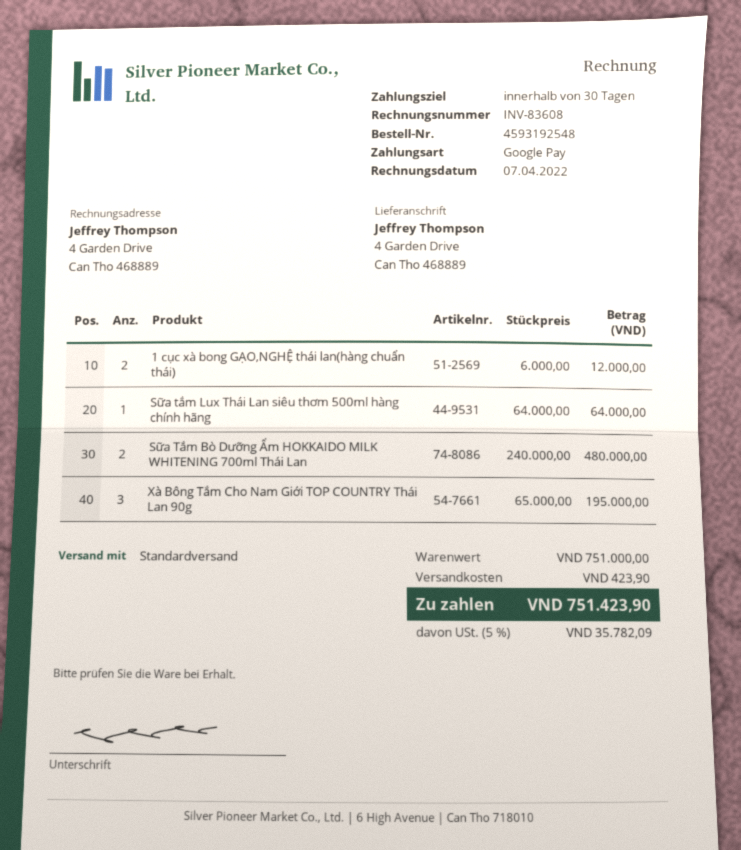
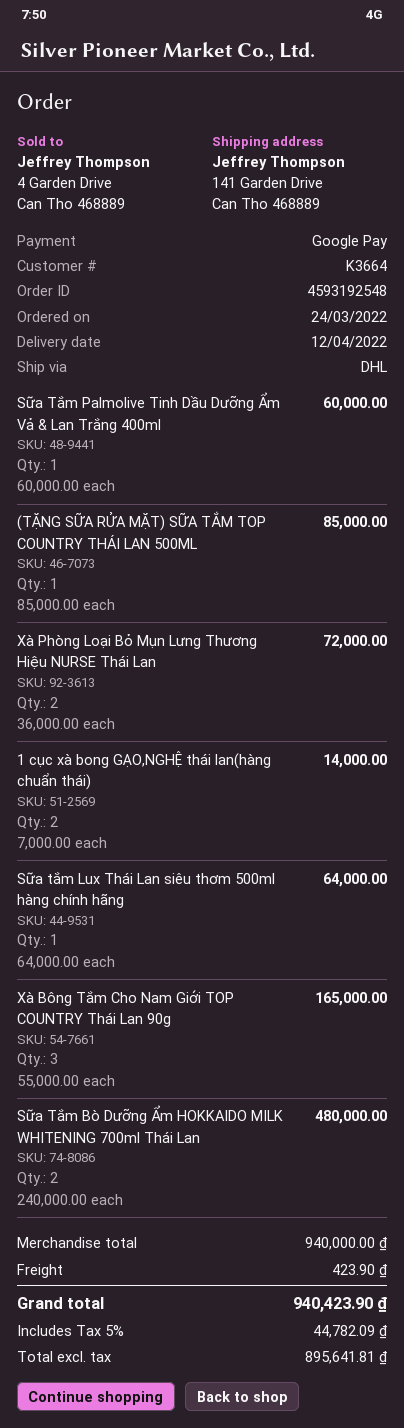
shipping method: standard -> DHL
ship to: 4 Garden Drive, Can Tho 468889 -> 141 Garden Drive, Can Tho 468889
1 cục xà bong GẠO,NGHỆ thái lan(hàng chuẩn thái): 2 x 6000.00 = 12000.00 -> 2 x 7000.00 = 14000.00
Xà Bông Tắm Cho Nam Giới TOP COUNTRY Thái Lan 90g: 3 x 65000.00 = 195000.00 -> 3 x 55000.00 = 165000.00
Sữa Tắm Palmolive Tinh Dầu Dưỡng Ẩm Vả & Lan Trắng 400ml: none -> 1 x 60000.00 = 60000.00
(TẶNG SỮA RỬA MẶT) SỮA TẮM TOP COUNTRY THÁI LAN 500ML: none -> 1 x 85000.00 = 85000.00
Xà Phòng Loại Bỏ Mụn Lưng Thương Hiệu NURSE Thái Lan: none -> 2 x 36000.00 = 72000.00
subtotal: 751000.00 -> 940000.00
tax: 5% = 35782.09 -> 5% = 44782.09
total: 751423.90 -> 940423.90

